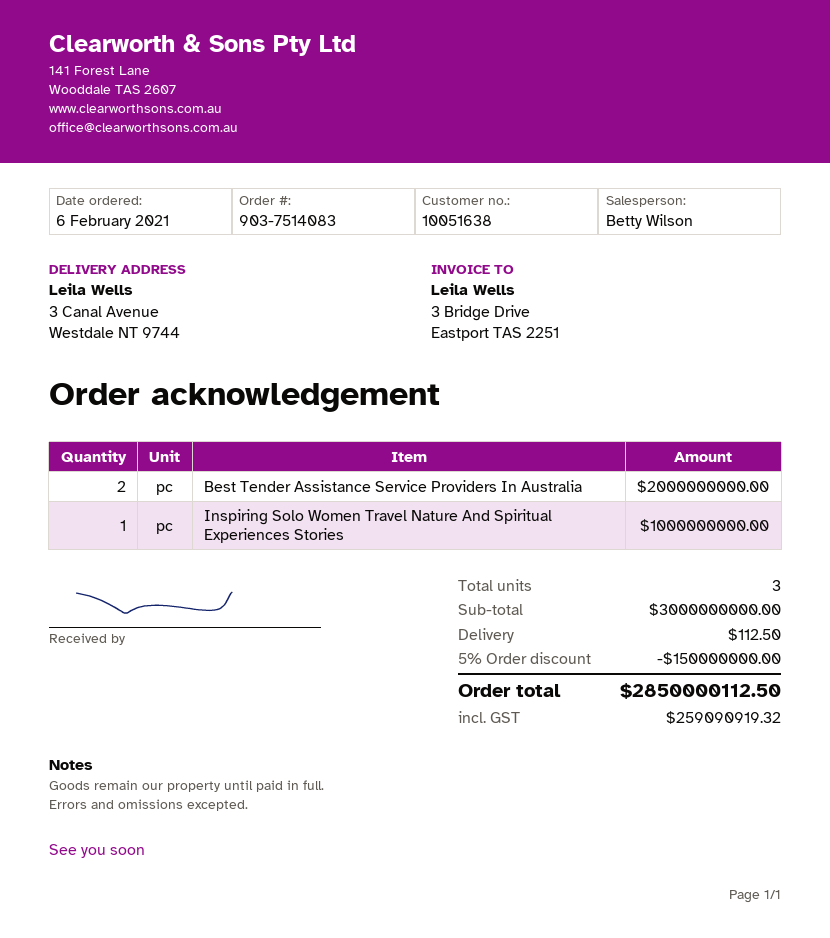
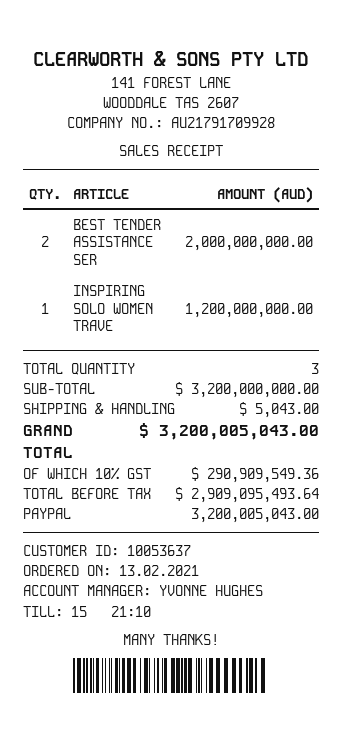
order date: 2021-02-06 -> 2021-02-13
customer number: 10051638 -> 10053637
sales rep: Betty Wilson -> YVONNE HUGHES
Inspiring Solo Women Travel Nature And Spiritual Experiences Stories: 1 for 1000000000.00 -> 1 for 1200000000.00
subtotal: 3000000000.00 -> 3200000000.00
discount: 5% = 150000000.00 -> none
shipping: 112.50 -> 5043.00
tax: 259090919.32 -> 290909549.36
total: 2850000112.50 -> 3200005043.00

